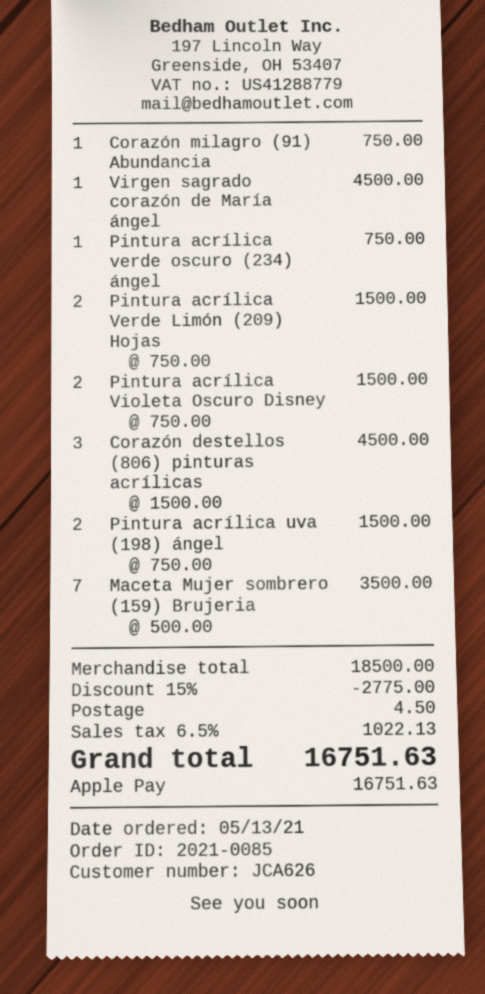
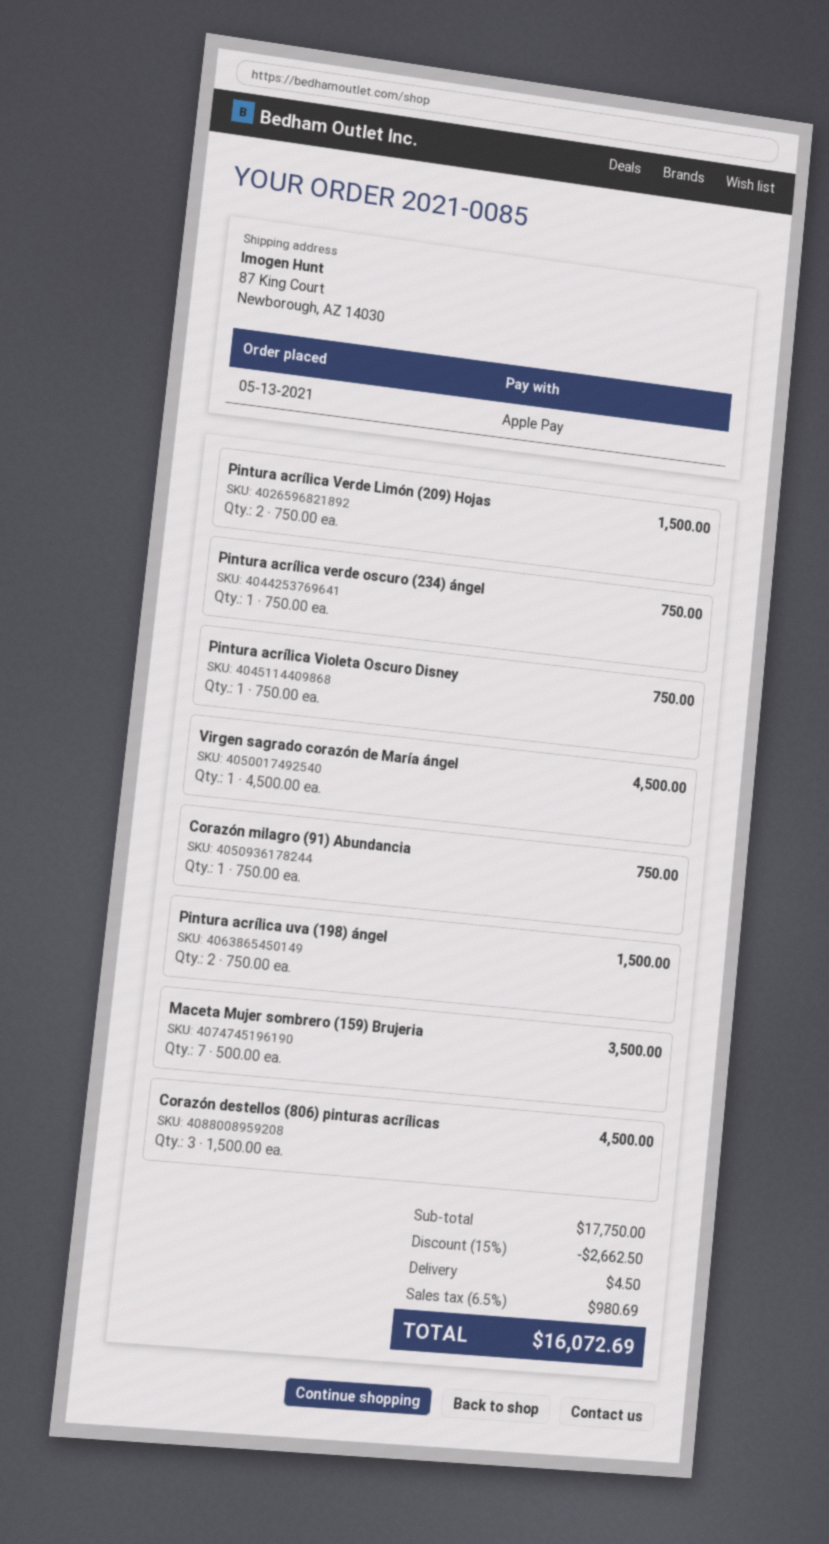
Pintura acrílica Violeta Oscuro Disney: 2 x 750.00 = 1500.00 -> 1 x 750.00 = 750.00
subtotal: 18500.00 -> 17750.00
discount: 15% = 2775.00 -> 15% = 2662.50
tax: 6.5% = 1022.13 -> 6.5% = 980.69
total: 16751.63 -> 16072.69

